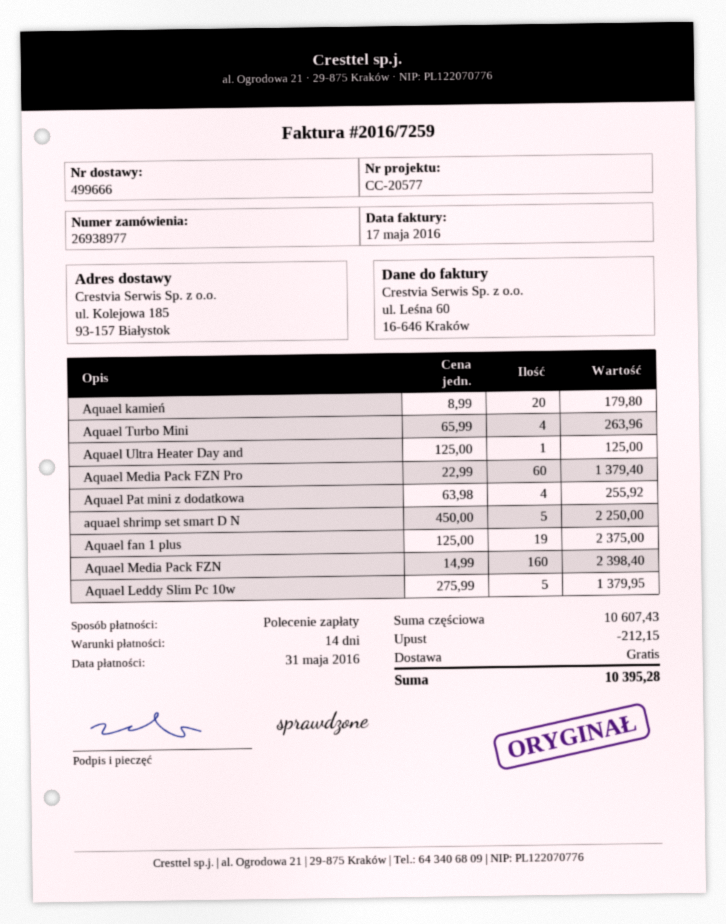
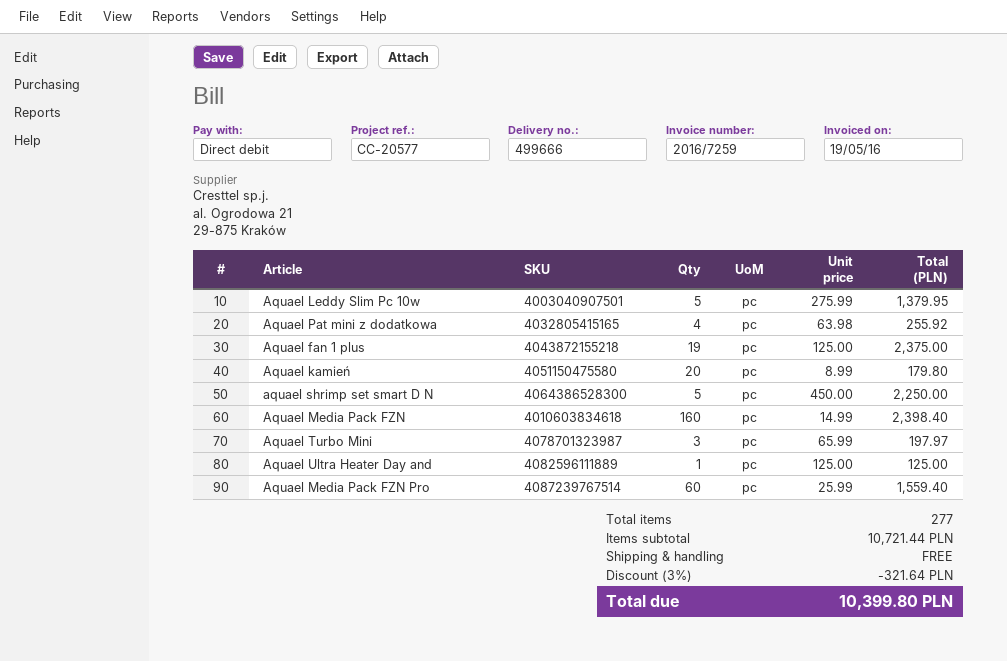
invoice date: 2016-05-17 -> 2016-05-19
Aquael Turbo Mini: 4 x 65.99 = 263.96 -> 3 x 65.99 = 197.97
Aquael Media Pack FZN Pro: 60 x 22.99 = 1379.40 -> 60 x 25.99 = 1559.40
subtotal: 10607.43 -> 10721.44
discount: 212.15 -> 321.64
total: 10395.28 -> 10399.80

